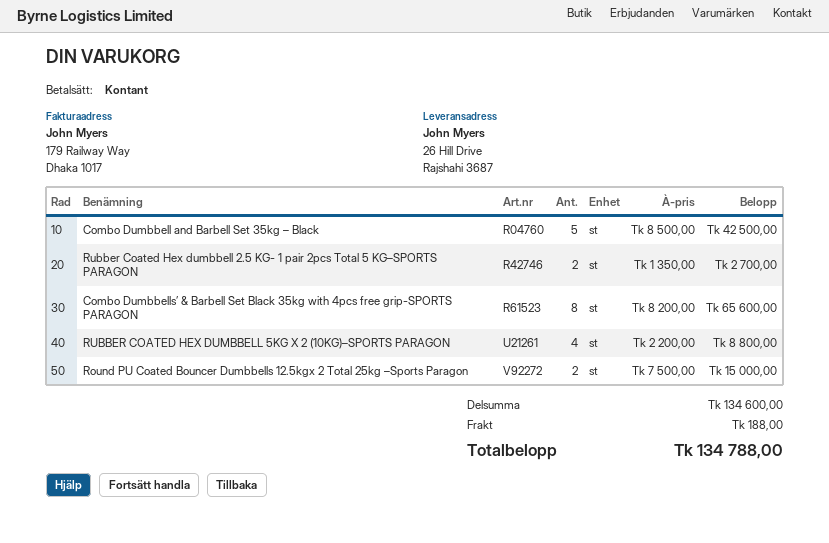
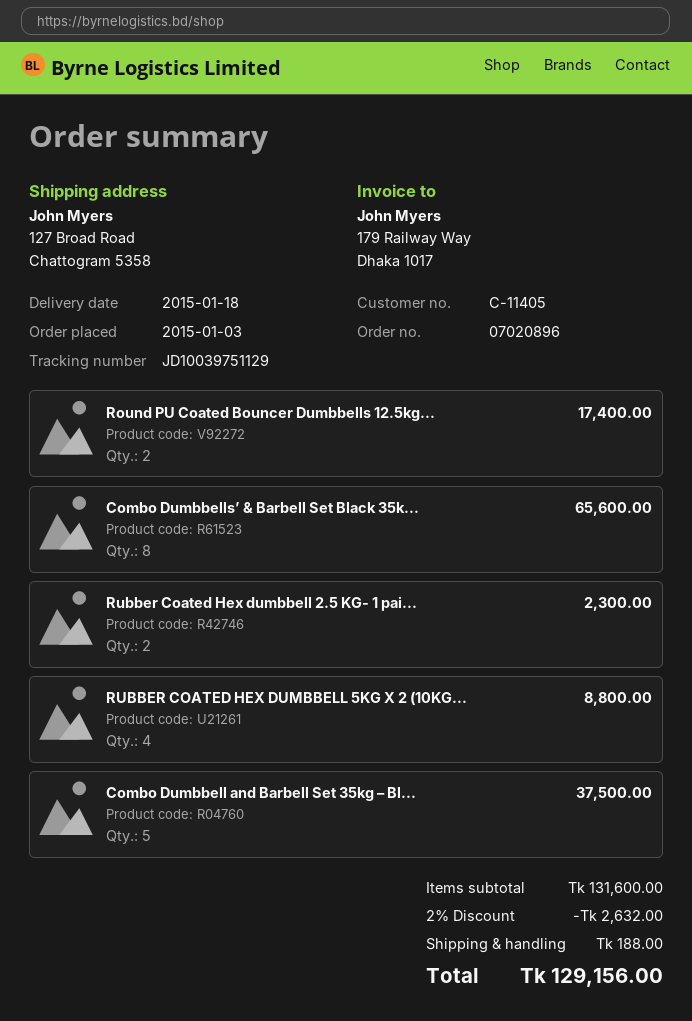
ship to: 26 Hill Drive, Rajshahi 3687 -> 127 Broad Road, Chattogram 5358
Combo Dumbbell and Barbell Set 35kg – Black: 5 for 42500.00 -> 5 for 37500.00
Rubber Coated Hex dumbbell 2.5 KG- 1 pair 2pcs Total 5 KG–SPORTS PARAGON: 2 for 2700.00 -> 2 for 2300.00
Round PU Coated Bouncer Dumbbells 12.5kgx 2 Total 25kg –Sports Paragon: 2 for 15000.00 -> 2 for 17400.00
subtotal: 134600.00 -> 131600.00
discount: none -> 2% = 2632.00
total: 134788.00 -> 129156.00

